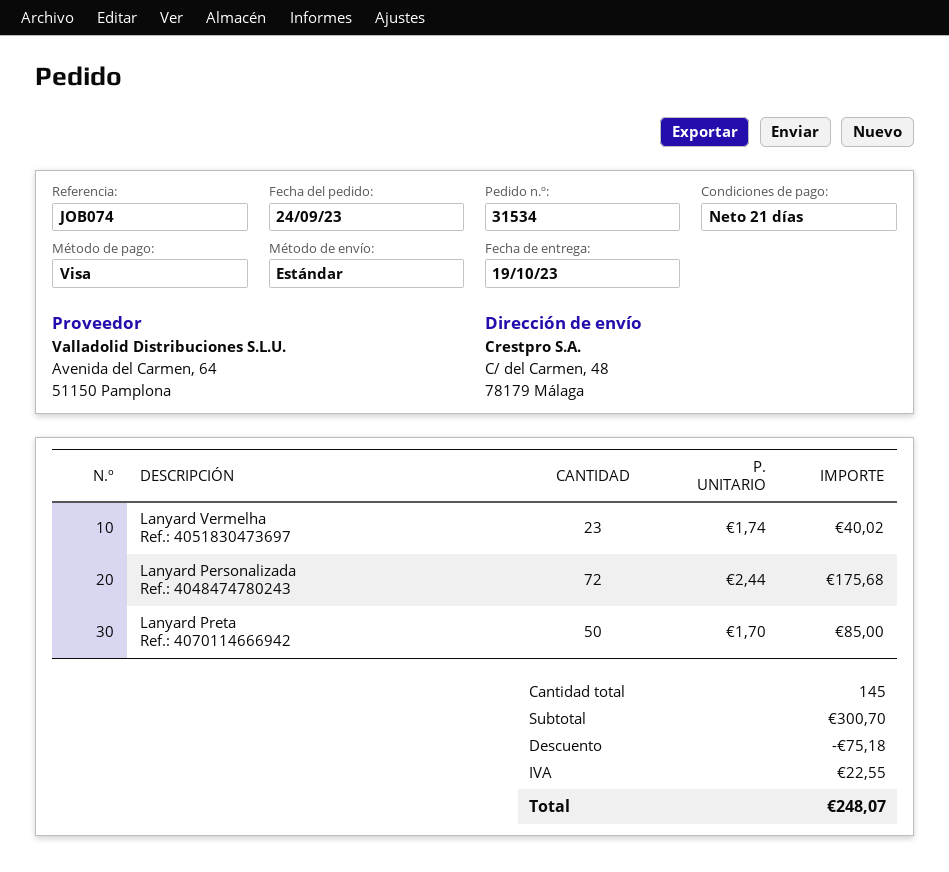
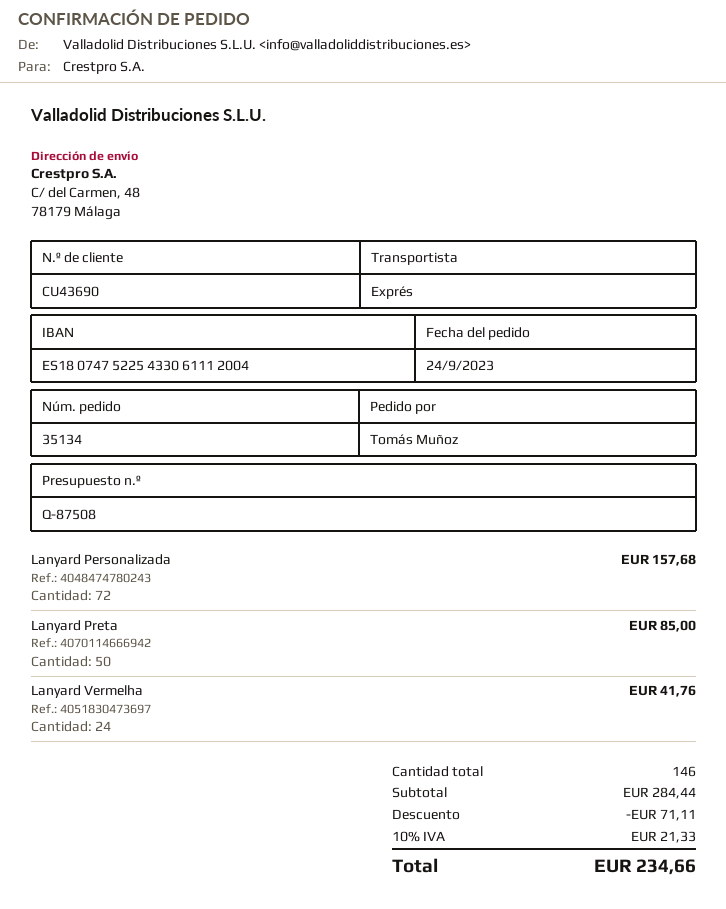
order number: 31534 -> 35134
shipping method: standard -> express
Lanyard Vermelha: 23 for 40.02 -> 24 for 41.76
Lanyard Personalizada: 72 for 175.68 -> 72 for 157.68
total quantity: 145 -> 146
subtotal: 300.70 -> 284.44
discount: 75.18 -> 71.11
tax: 22.55 -> 21.33
total: 248.07 -> 234.66

